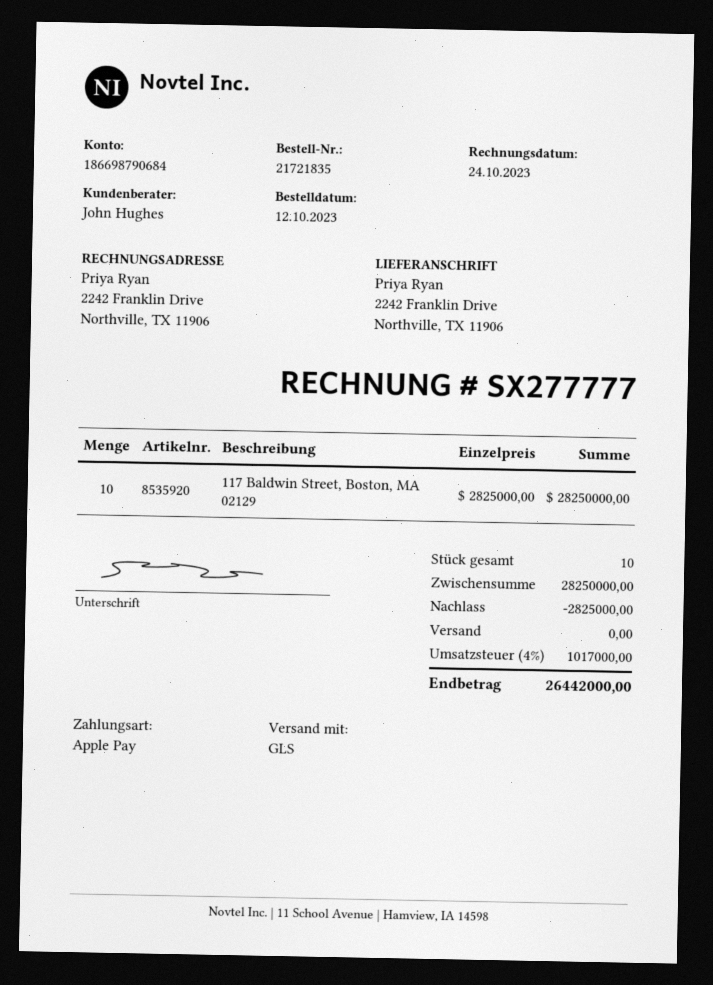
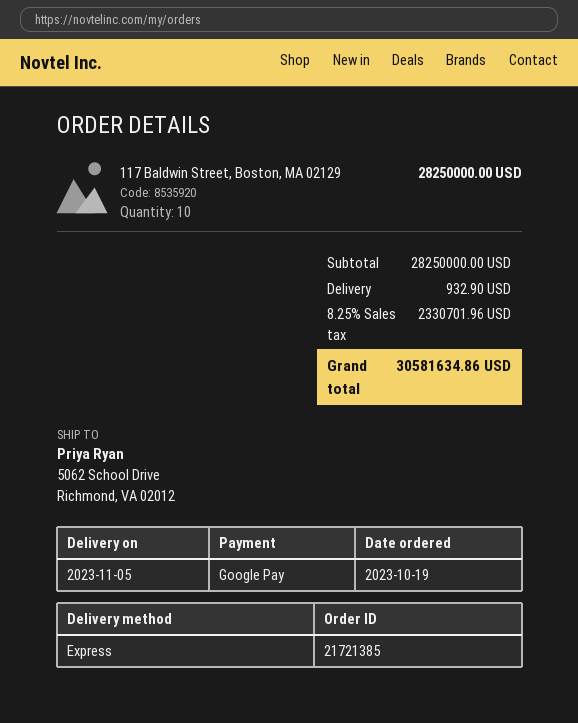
order number: 21721835 -> 21721385
order date: 2023-10-12 -> 2023-10-19
payment method: Apple Pay -> Google Pay
shipping method: GLS -> express
ship to: 2242 Franklin Drive, Northville, TX 11906 -> 5062 School Drive, Richmond, VA 02012
discount: 2825000.00 -> none
shipping: 0.00 -> 932.90
tax: 4% = 1017000.00 -> 8.25% = 2330701.96
total: 26442000.00 -> 30581634.86

